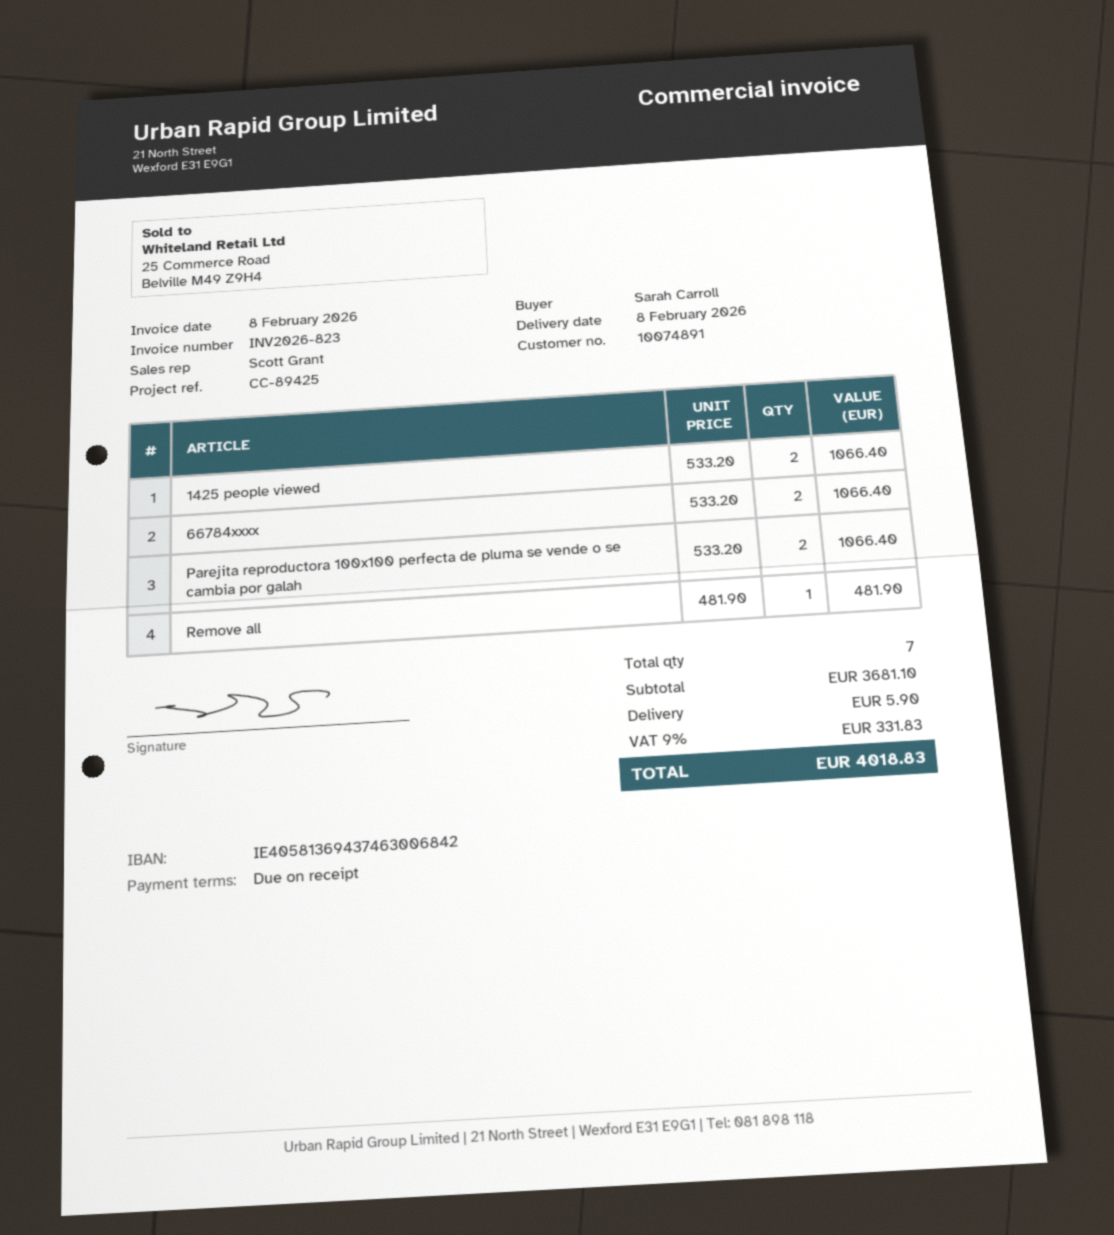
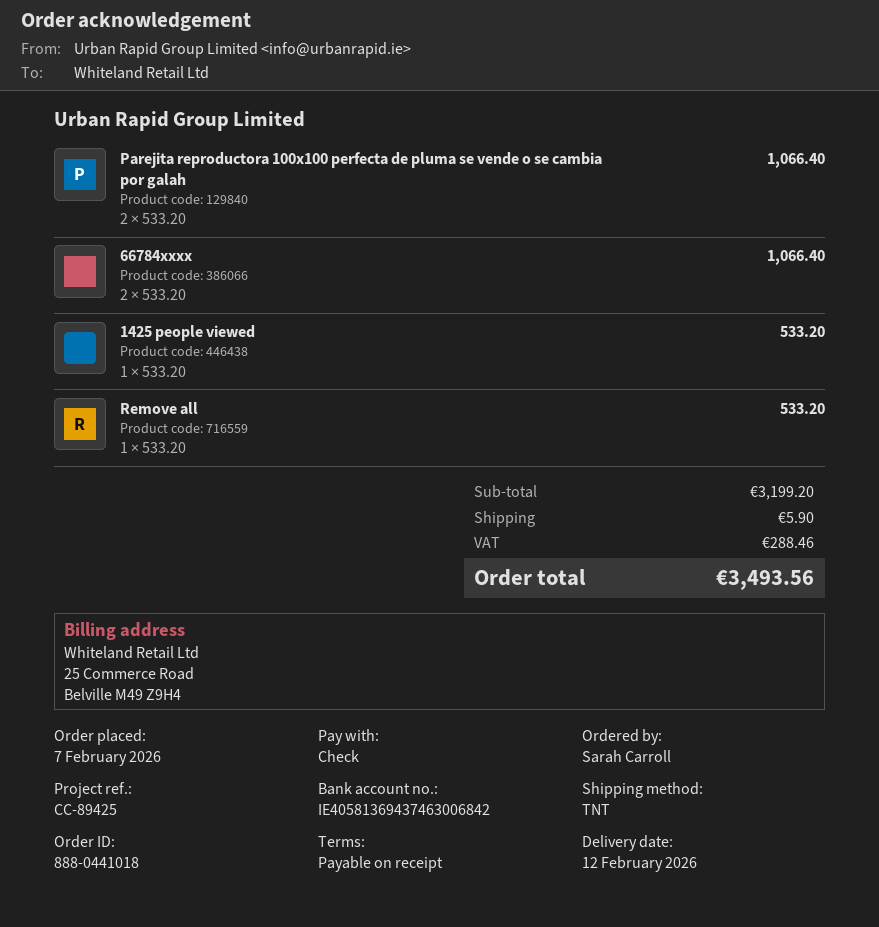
delivery date: 2026-02-08 -> 2026-02-12
1425 people viewed: 2 x 533.20 = 1066.40 -> 1 x 533.20 = 533.20
Remove all: 1 x 481.90 = 481.90 -> 1 x 533.20 = 533.20
subtotal: 3681.10 -> 3199.20
tax: 331.83 -> 288.46
total: 4018.83 -> 3493.56

